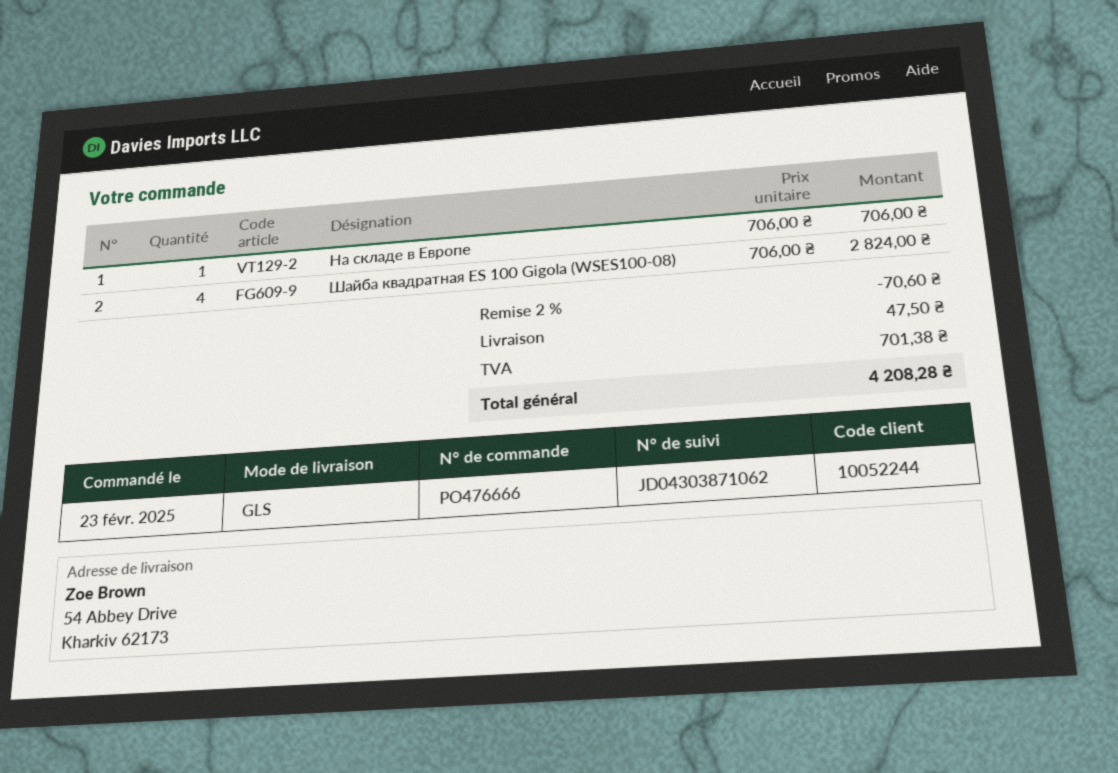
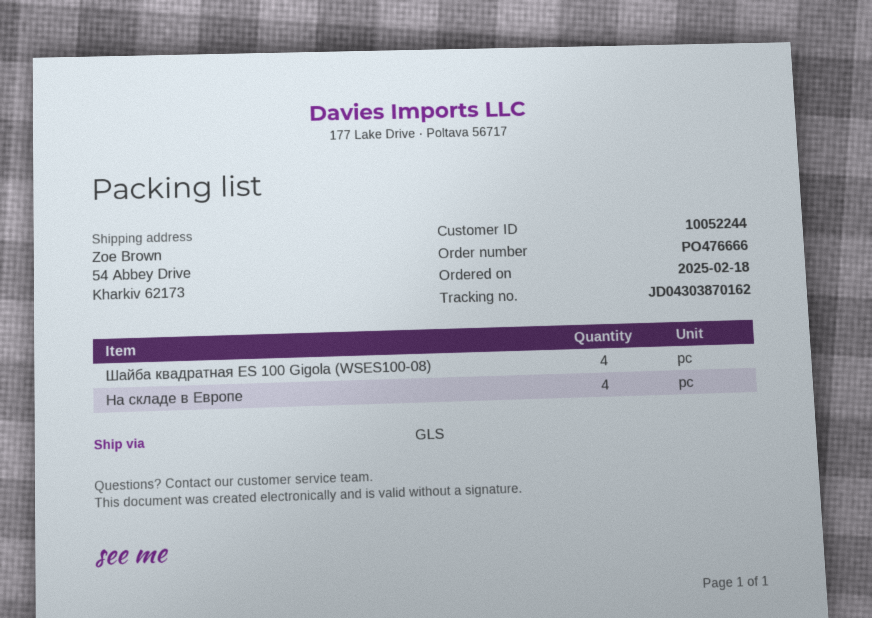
order date: 2025-02-23 -> 2025-02-18
tracking number: JD04303871062 -> JD04303870162
На складе в Европе: 1 -> 4

